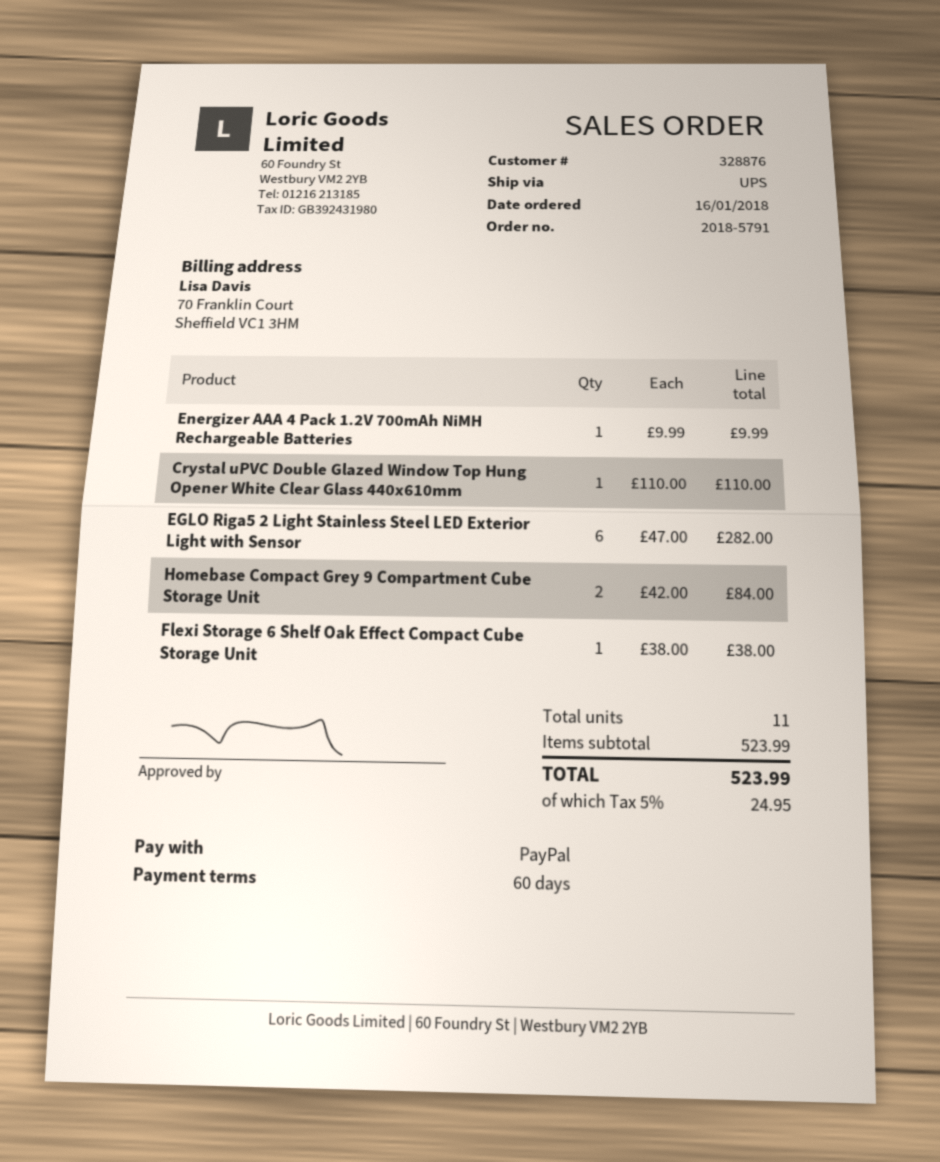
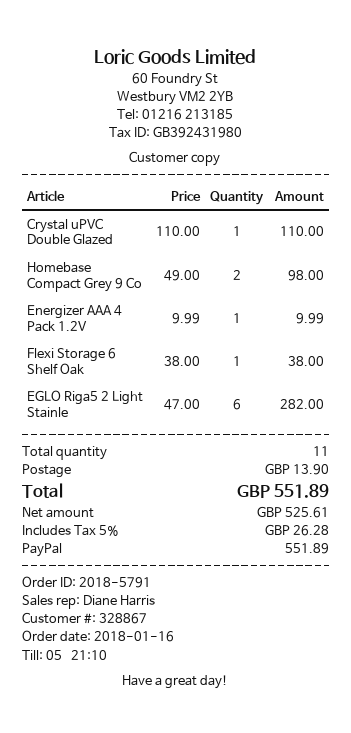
customer number: 328876 -> 328867
Homebase Compact Grey 9 Compartment Cube Storage Unit: 2 x 42.00 = 84.00 -> 2 x 49.00 = 98.00
shipping: none -> 13.90
tax: 5% = 24.95 -> 5% = 26.28
total: 523.99 -> 551.89

